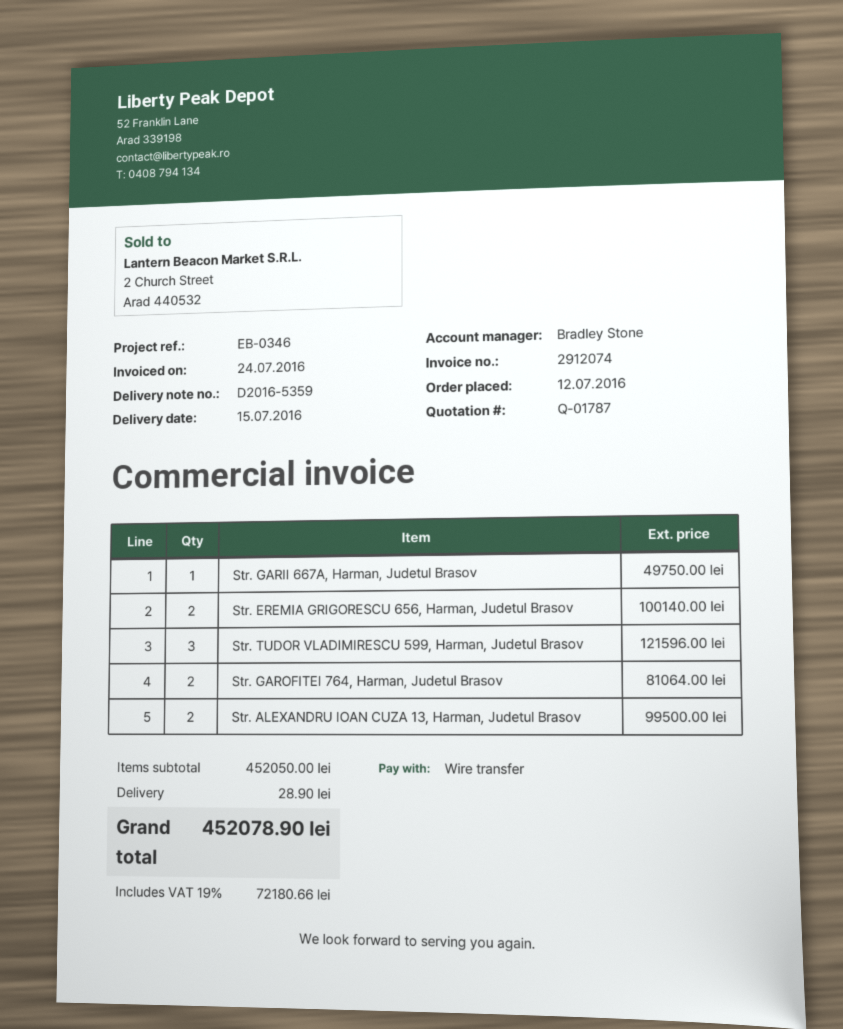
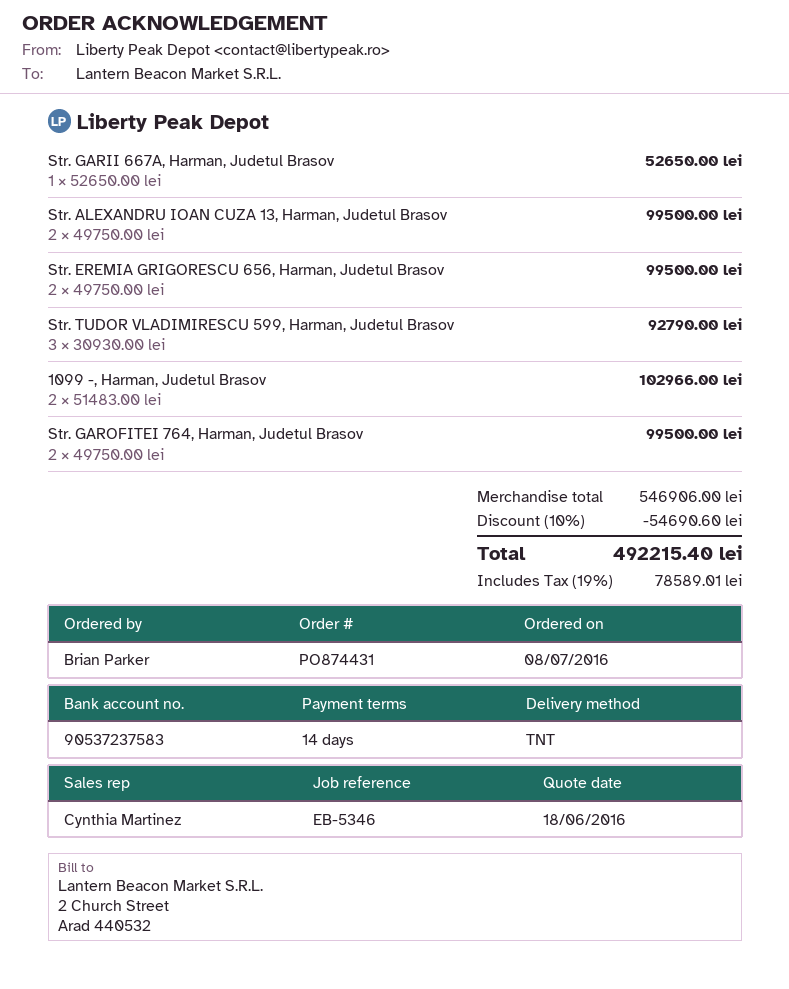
order date: 2016-07-12 -> 2016-07-08
reference: EB-0346 -> EB-5346
sales rep: Bradley Stone -> Cynthia Martinez
Str. GARII 667A, Harman, Judetul Brasov: 1 for 49750.00 -> 1 for 52650.00
Str. EREMIA GRIGORESCU 656, Harman, Judetul Brasov: 2 for 100140.00 -> 2 for 99500.00
Str. TUDOR VLADIMIRESCU 599, Harman, Judetul Brasov: 3 for 121596.00 -> 3 for 92790.00
Str. GAROFITEI 764, Harman, Judetul Brasov: 2 for 81064.00 -> 2 for 99500.00
1099 -, Harman, Judetul Brasov: none -> 2 for 102966.00
subtotal: 452050.00 -> 546906.00
discount: none -> 10% = 54690.60
shipping: 28.90 -> none
tax: 19% = 72180.66 -> 19% = 78589.01
total: 452078.90 -> 492215.40

